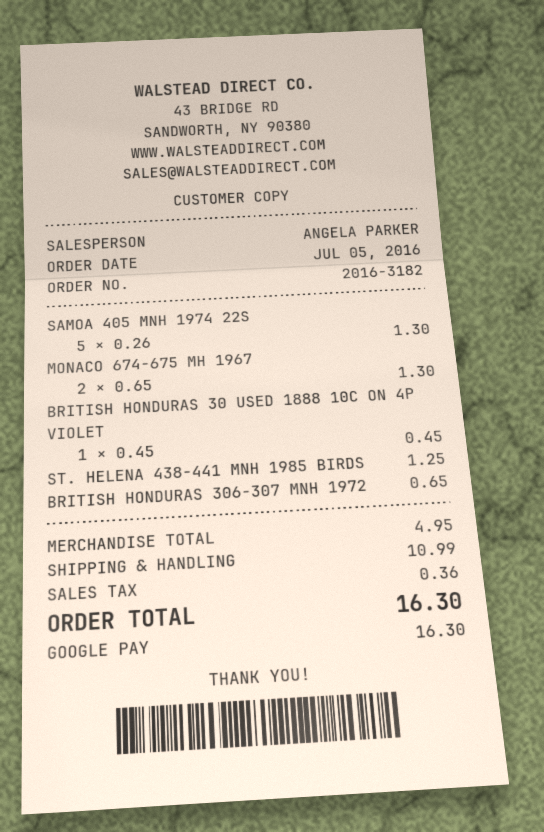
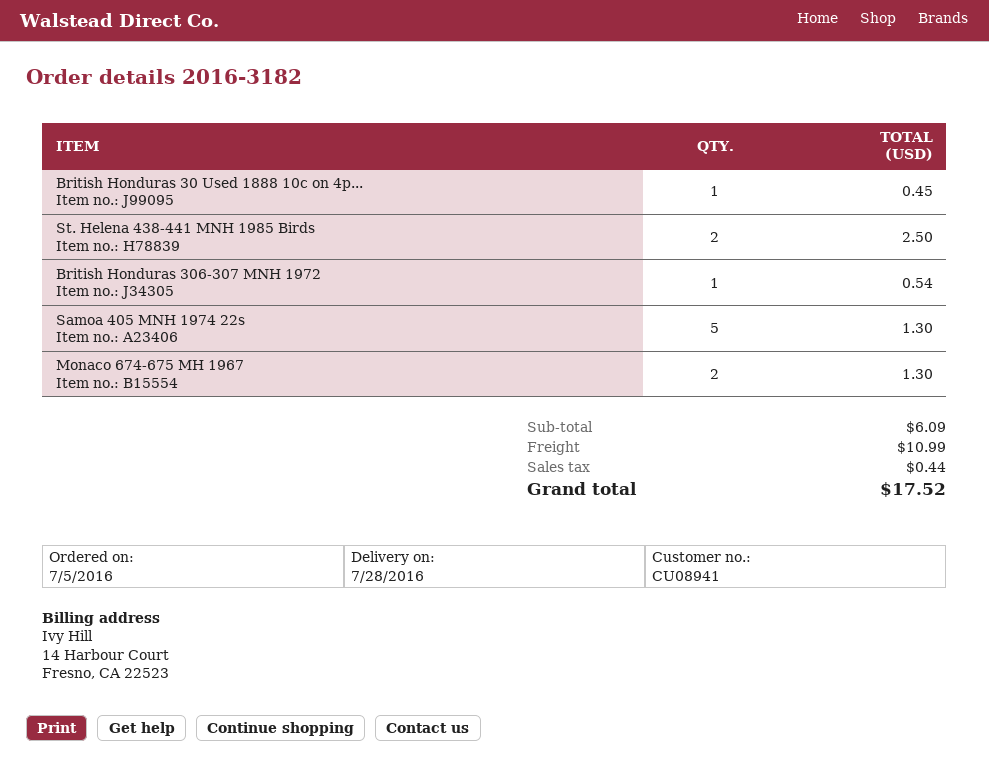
ST. HELENA 438-441 MNH 1985 BIRDS: 1 for 1.25 -> 2 for 2.50
BRITISH HONDURAS 306-307 MNH 1972: 1 for 0.65 -> 1 for 0.54
subtotal: 4.95 -> 6.09
tax: 0.36 -> 0.44
total: 16.30 -> 17.52

